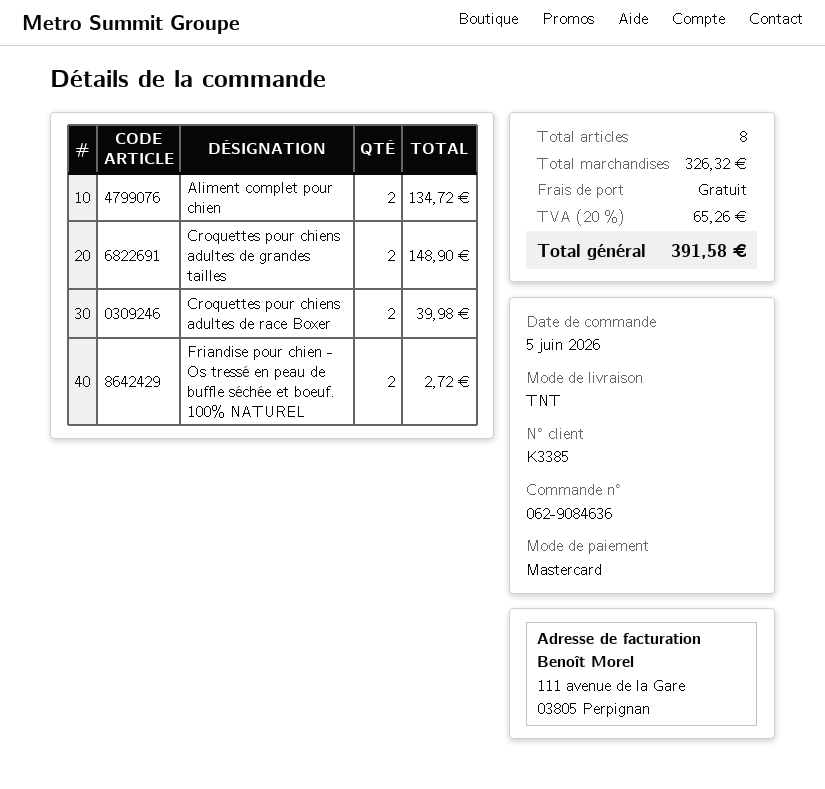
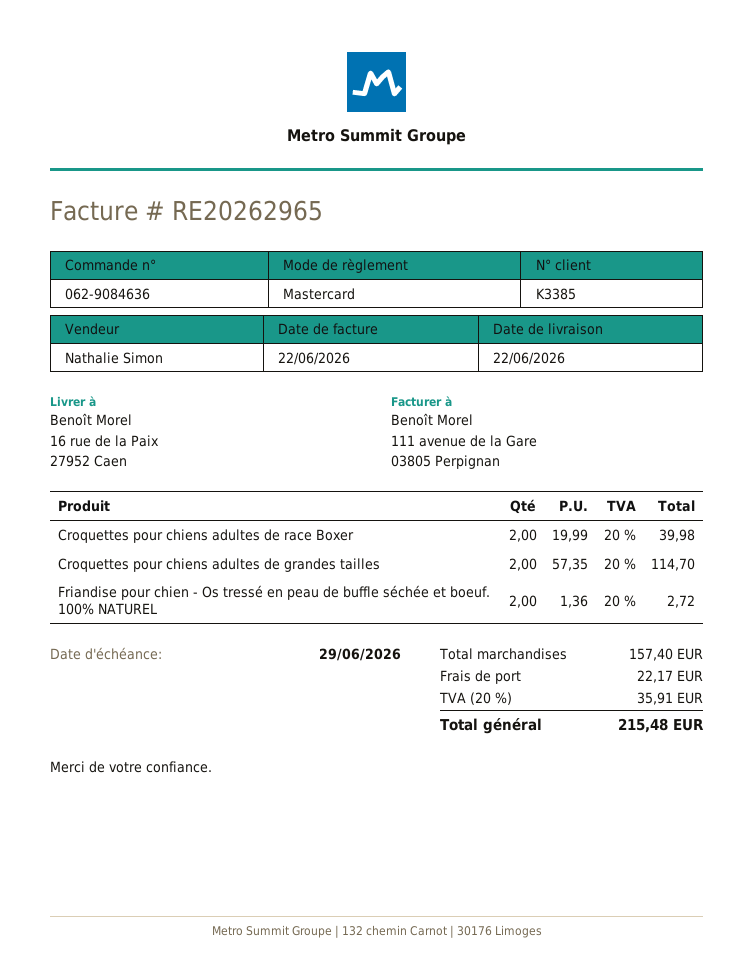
Aliment complet pour chien: 2 for 134.72 -> none
Croquettes pour chiens adultes de grandes tailles: 2 for 148.90 -> 2 for 114.70
subtotal: 326.32 -> 157.40
shipping: 0.00 -> 22.17
tax: 20% = 65.26 -> 20% = 35.91
total: 391.58 -> 215.48

